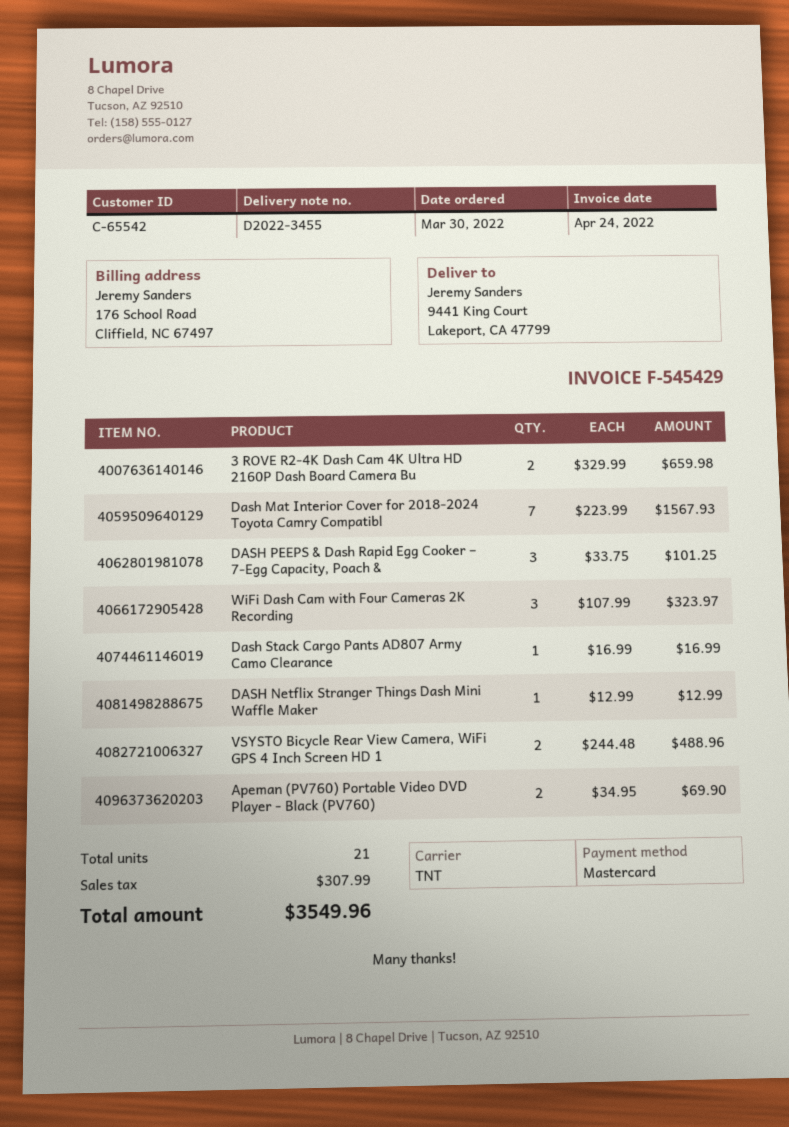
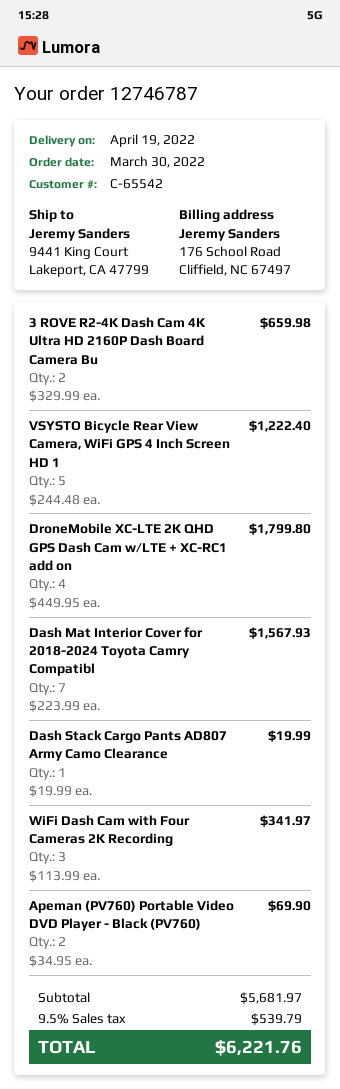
DASH PEEPS & Dash Rapid Egg Cooker – 7-Egg Capacity, Poach &: 3 x 33.75 = 101.25 -> none
WiFi Dash Cam with Four Cameras 2K Recording: 3 x 107.99 = 323.97 -> 3 x 113.99 = 341.97
Dash Stack Cargo Pants AD807 Army Camo Clearance: 1 x 16.99 = 16.99 -> 1 x 19.99 = 19.99
DASH Netflix Stranger Things Dash Mini Waffle Maker: 1 x 12.99 = 12.99 -> none
VSYSTO Bicycle Rear View Camera, WiFi GPS 4 Inch Screen HD 1: 2 x 244.48 = 488.96 -> 5 x 244.48 = 1222.40
DroneMobile XC-LTE 2K QHD GPS Dash Cam w/LTE + XC-RC1 add on: none -> 4 x 449.95 = 1799.80
tax: 307.99 -> 539.79
total: 3549.96 -> 6221.76

